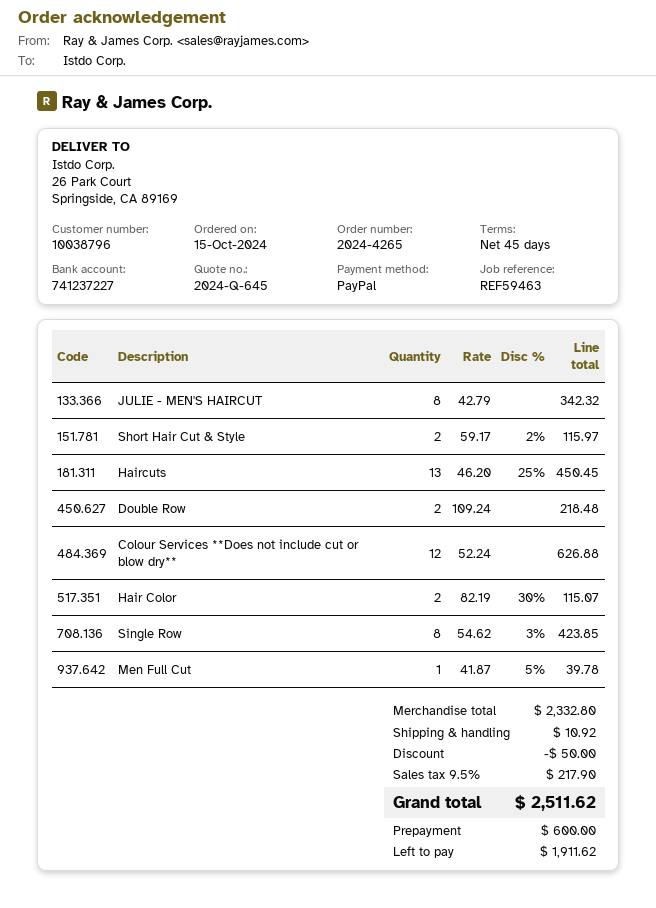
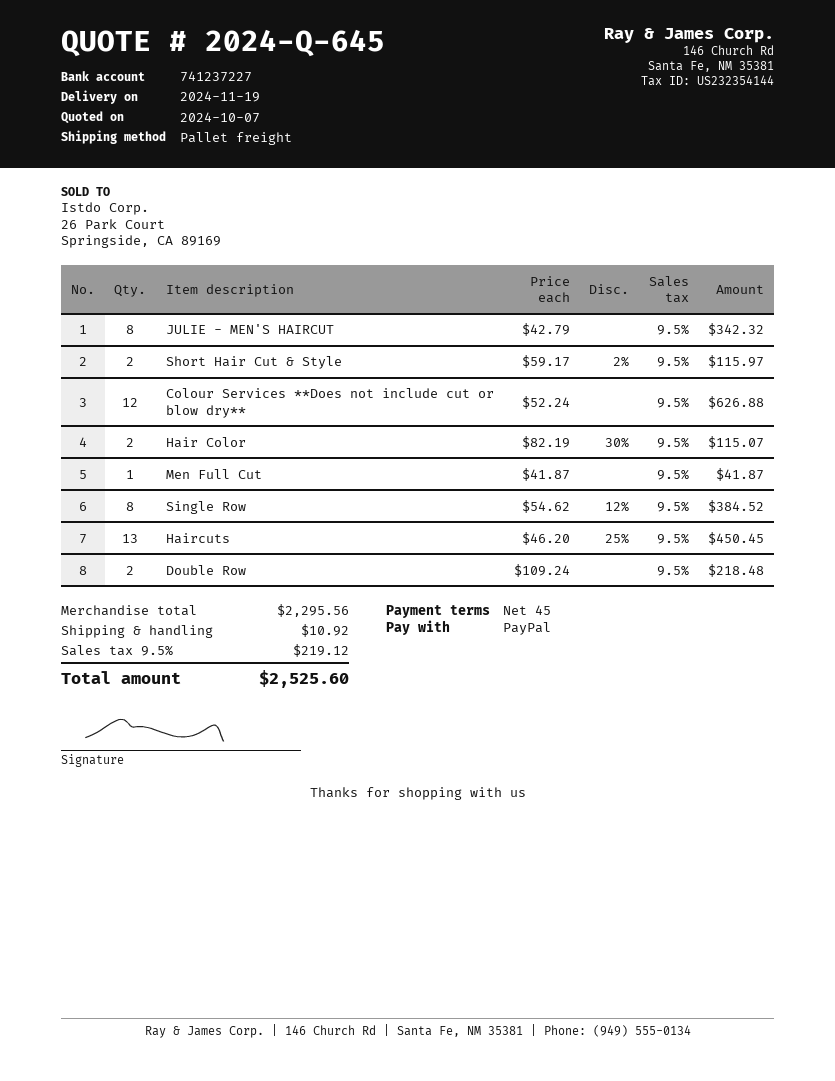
Single Row: 8 x 54.62 - 3% = 423.85 -> 8 x 54.62 - 12% = 384.52
Men Full Cut: 1 x 41.87 - 5% = 39.78 -> 1 x 41.87 = 41.87
subtotal: 2332.80 -> 2295.56
discount: 50.00 -> none
tax: 9.5% = 217.90 -> 9.5% = 219.12
total: 2511.62 -> 2525.60

